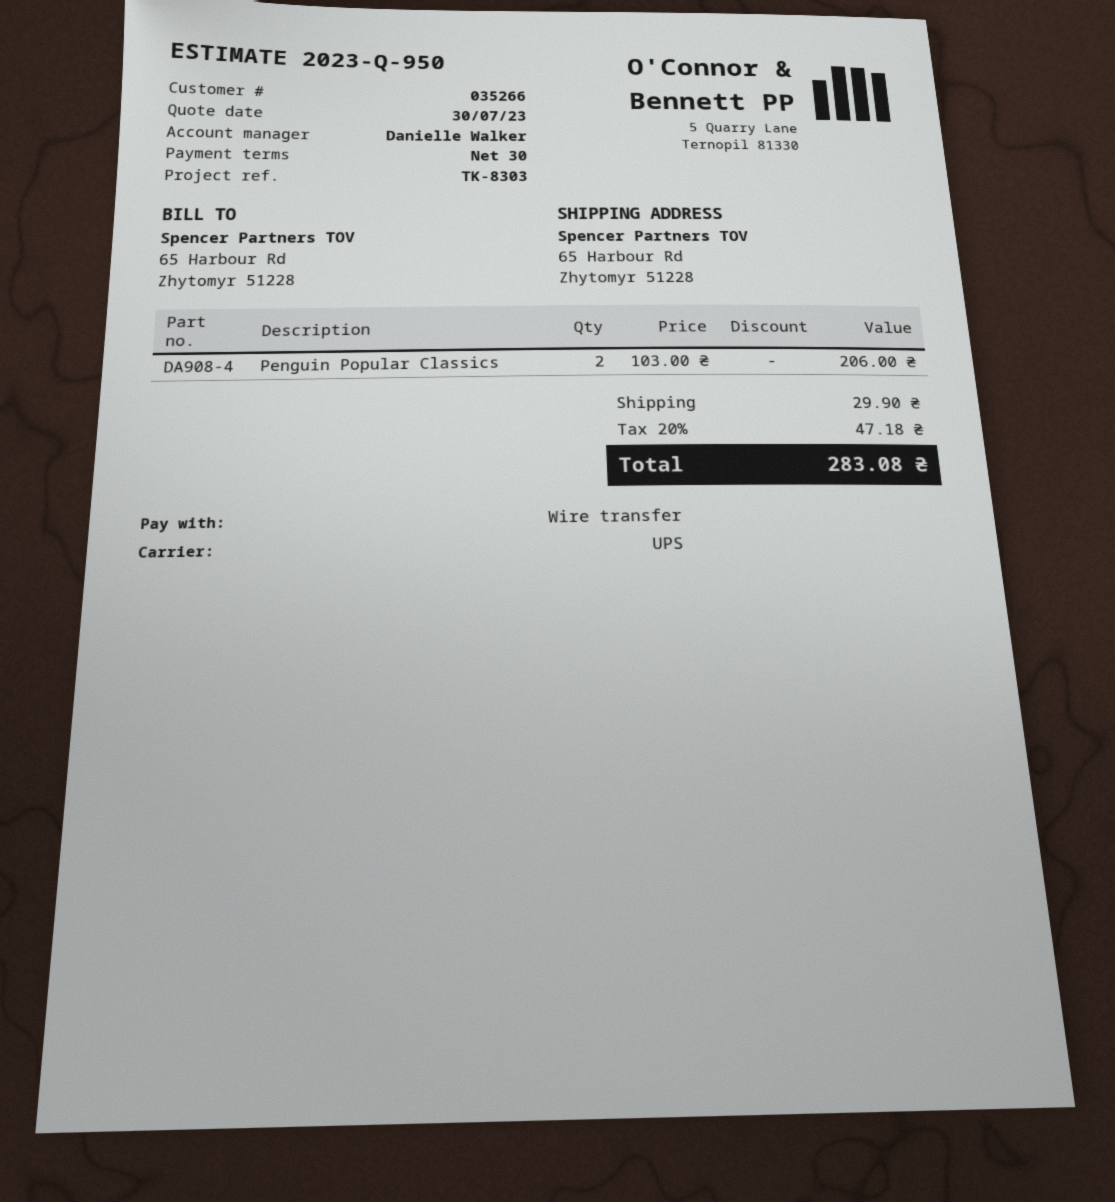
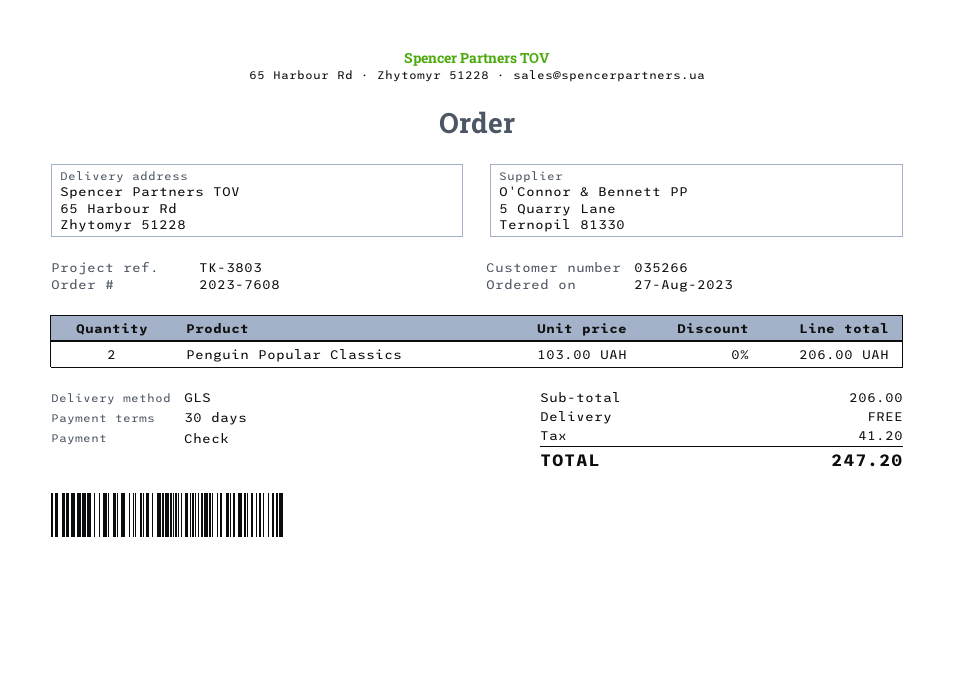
reference: TK-8303 -> TK-3803
payment method: bank transfer -> cheque
shipping method: UPS -> GLS
shipping: 29.90 -> 0.00
tax: 47.18 -> 41.20
total: 283.08 -> 247.20

